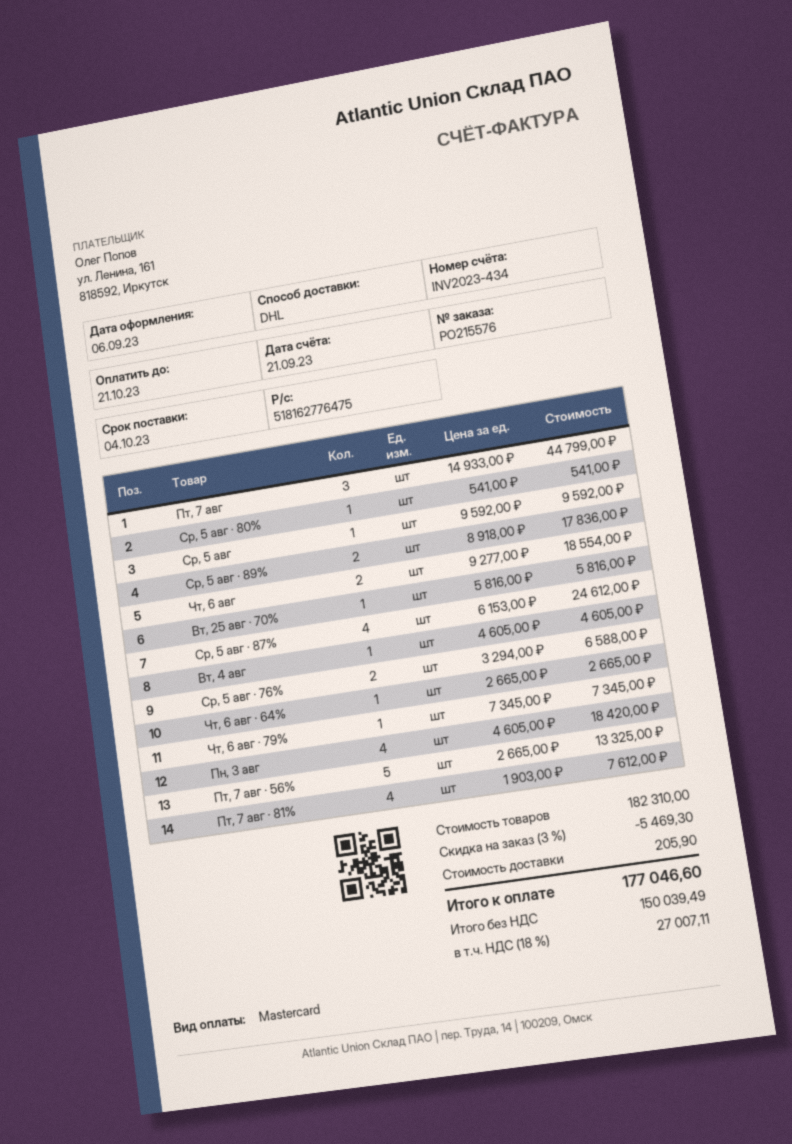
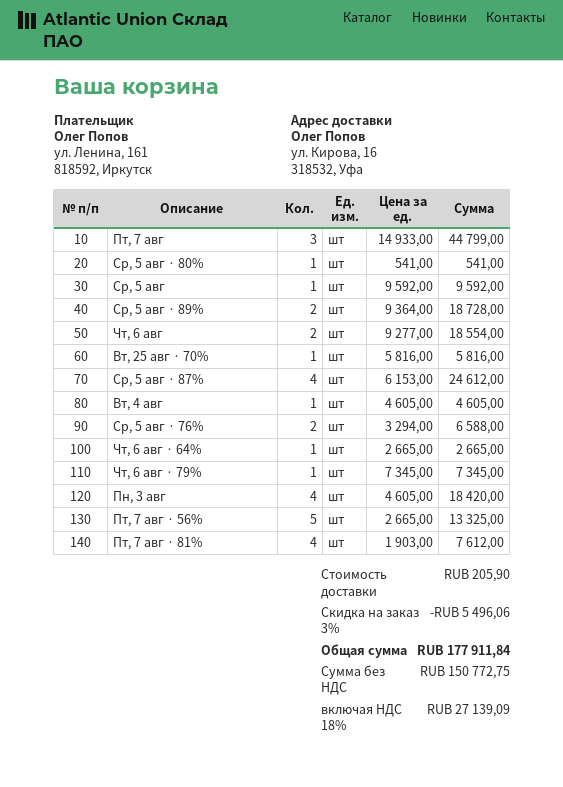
Ср, 5 авг · 89%: 2 x 8918.00 = 17836.00 -> 2 x 9364.00 = 18728.00
discount: 3% = 5469.30 -> 3% = 5496.06
net: 150039.49 -> 150772.75
tax: 18% = 27007.11 -> 18% = 27139.09
total: 177046.60 -> 177911.84

